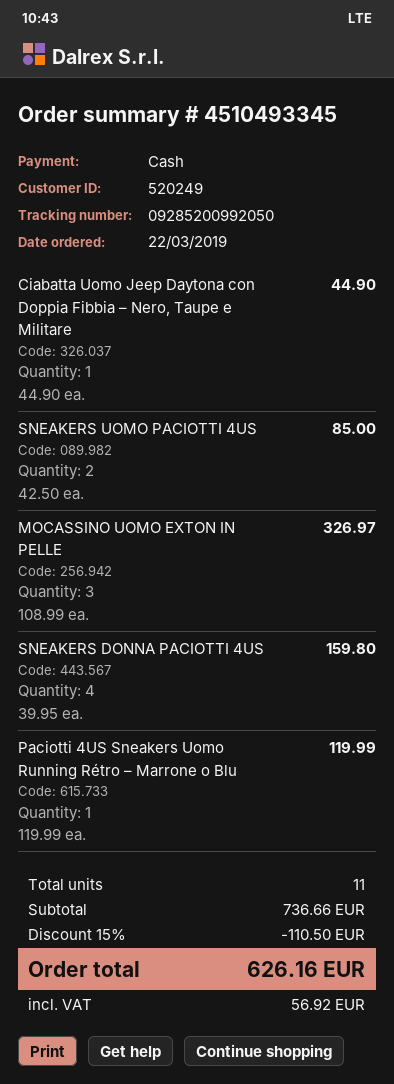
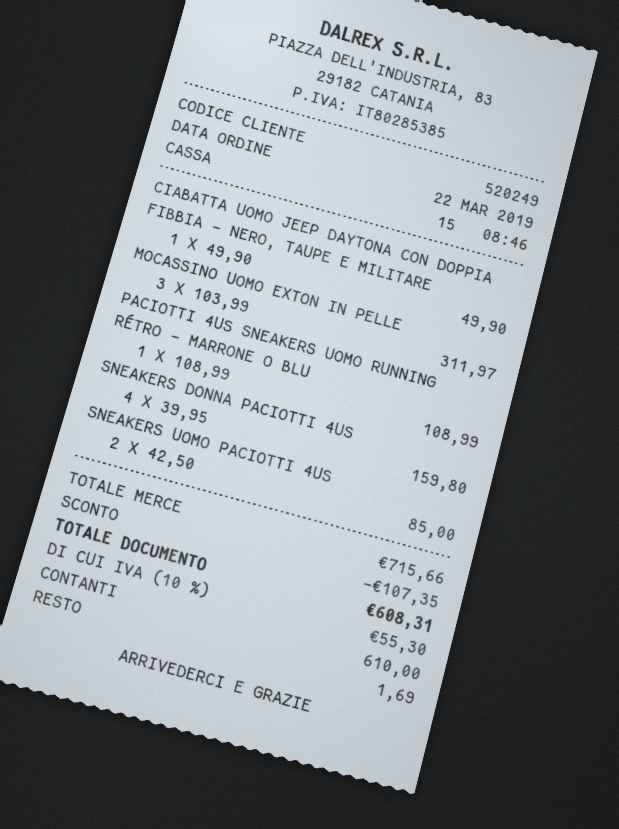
Ciabatta Uomo Jeep Daytona con Doppia Fibbia – Nero, Taupe e Militare: 1 x 44.90 = 44.90 -> 1 x 49.90 = 49.90
MOCASSINO UOMO EXTON IN PELLE: 3 x 108.99 = 326.97 -> 3 x 103.99 = 311.97
Paciotti 4US Sneakers Uomo Running Rétro – Marrone o Blu: 1 x 119.99 = 119.99 -> 1 x 108.99 = 108.99
subtotal: 736.66 -> 715.66
discount: 110.50 -> 107.35
tax: 56.92 -> 55.30
total: 626.16 -> 608.31

